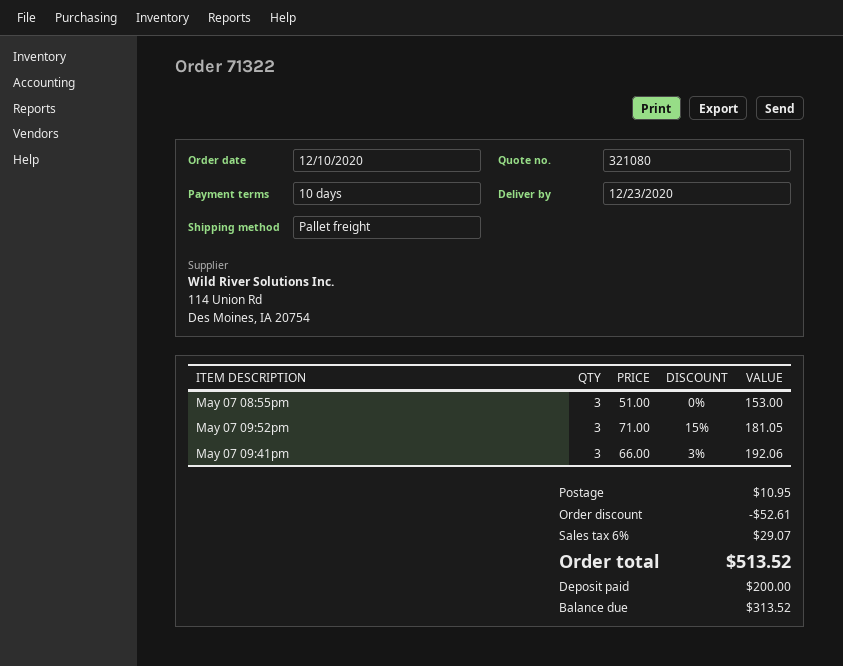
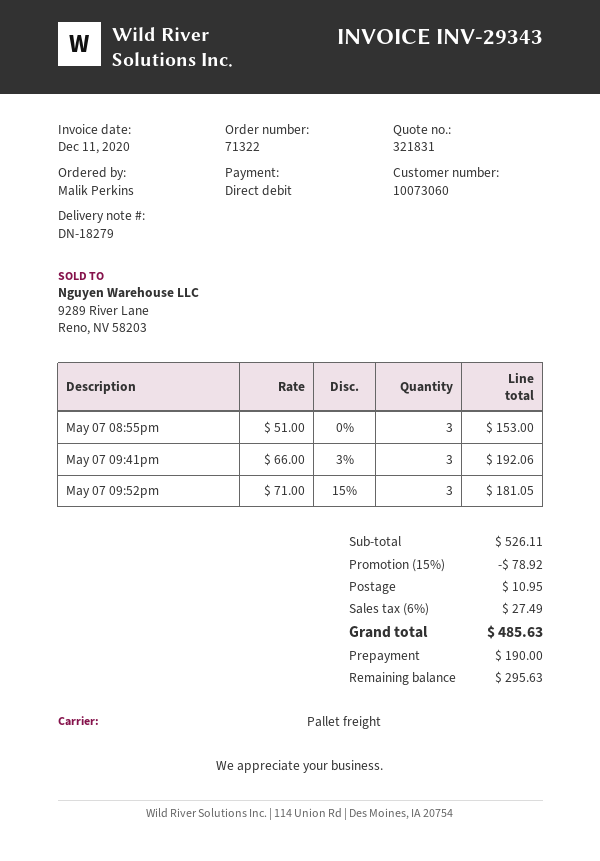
quote number: 321080 -> 321831
discount: 52.61 -> 78.92
tax: 6% = 29.07 -> 6% = 27.49
total: 513.52 -> 485.63
deposit: 200.00 -> 190.00
balance: 313.52 -> 295.63

